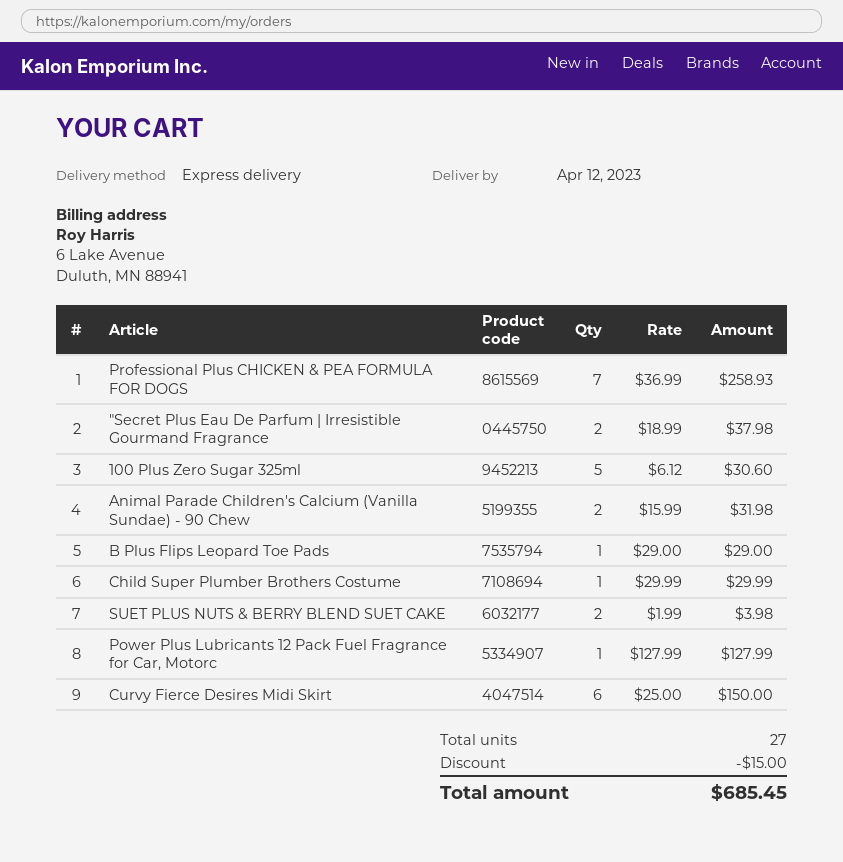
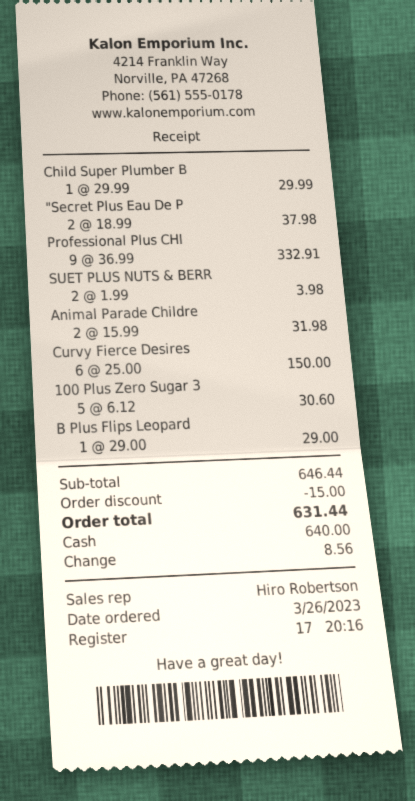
Professional Plus CHICKEN & PEA FORMULA FOR DOGS: 7 x 36.99 = 258.93 -> 9 x 36.99 = 332.91
Power Plus Lubricants 12 Pack Fuel Fragrance for Car, Motorc: 1 x 127.99 = 127.99 -> none
total: 685.45 -> 631.44

